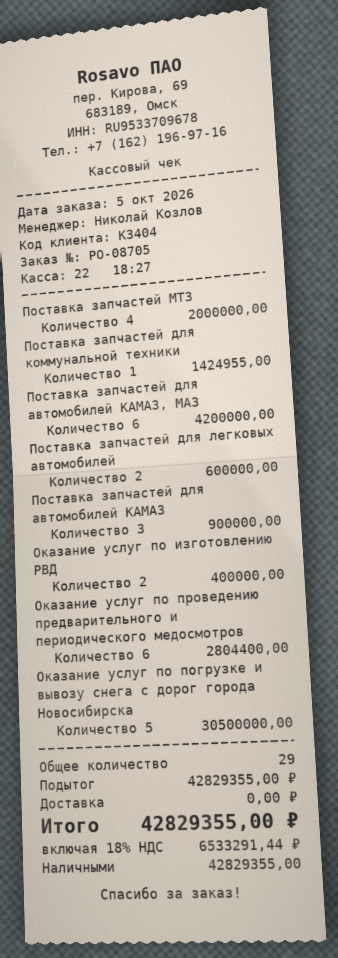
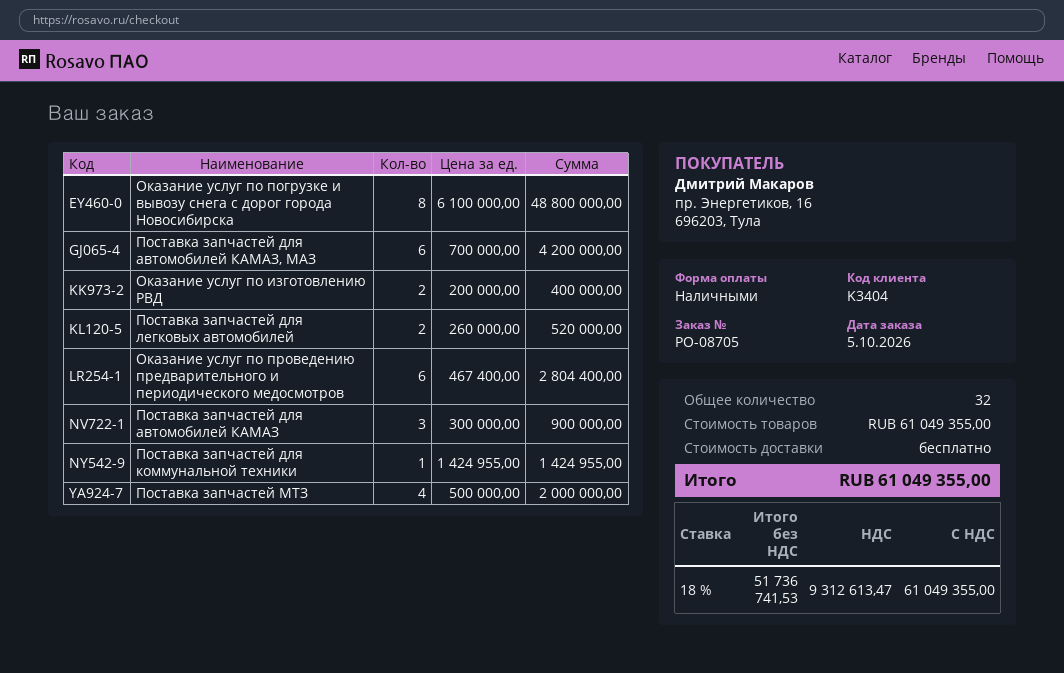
Поставка запчастей для легковых автомобилей: 2 for 600000.00 -> 2 for 520000.00
Оказание услуг по погрузке и вывозу снега с дорог города Новосибирска: 5 for 30500000.00 -> 8 for 48800000.00
total quantity: 29 -> 32
subtotal: 42829355.00 -> 61049355.00
tax: 18% = 6533291.44 -> 18% = 9312613.47
total: 42829355.00 -> 61049355.00

